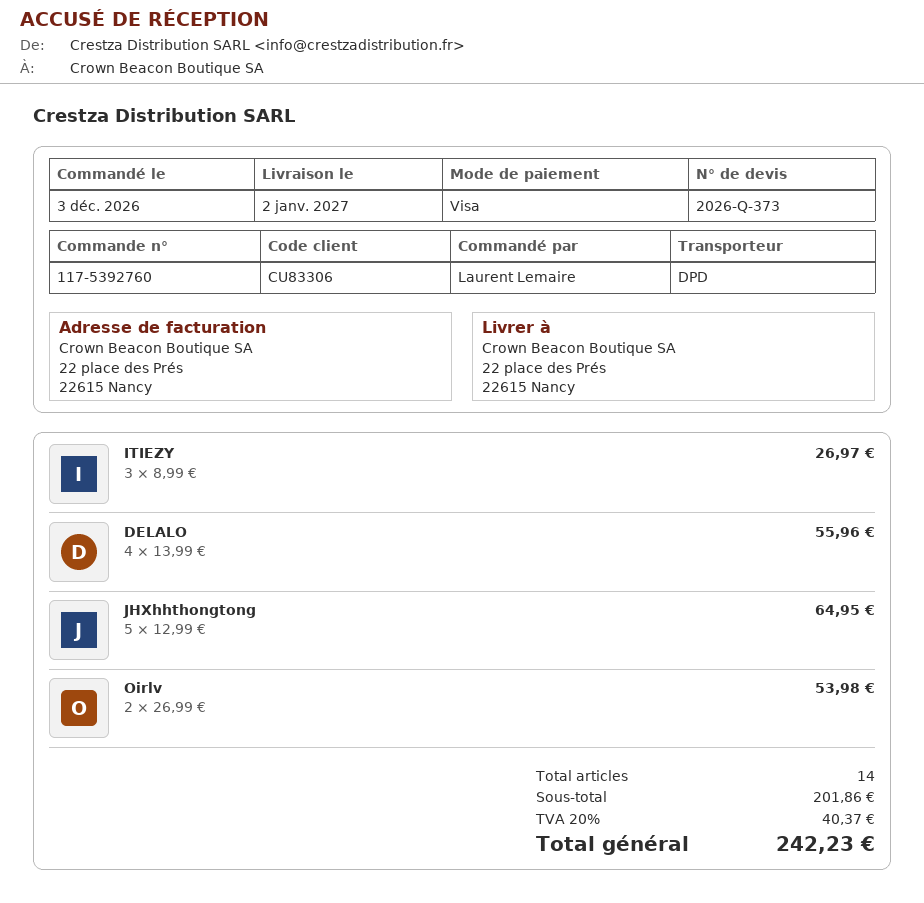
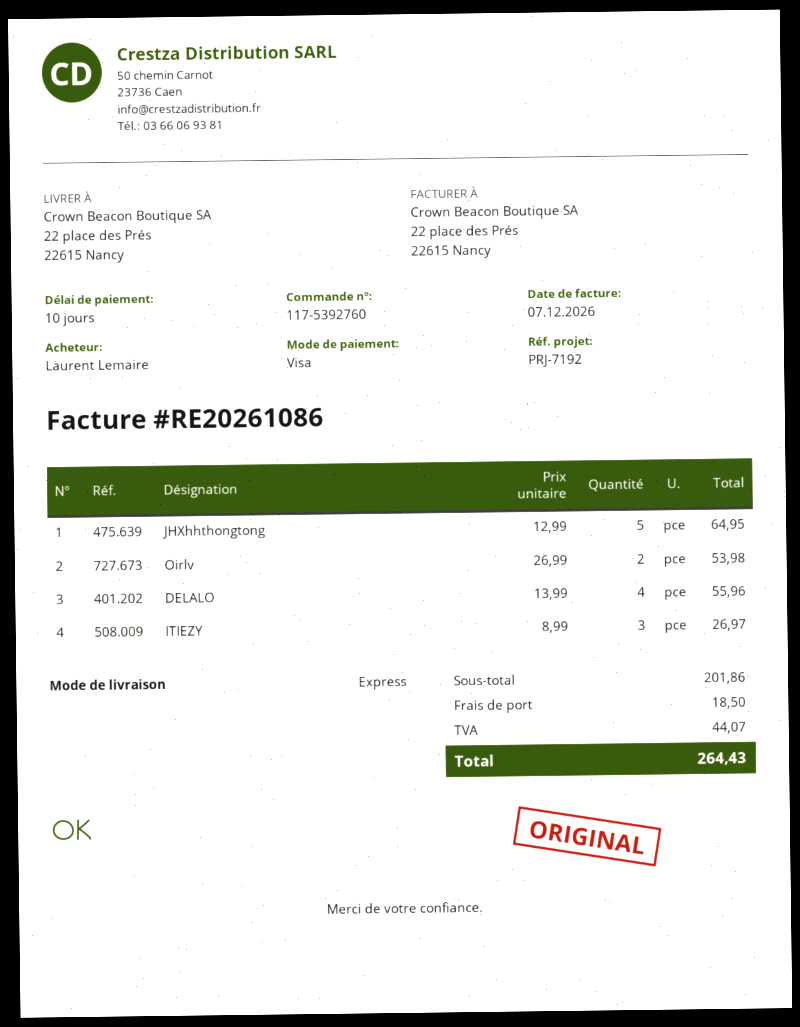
shipping method: DPD -> express
shipping: none -> 18.50
tax: 40.37 -> 44.07
total: 242.23 -> 264.43

